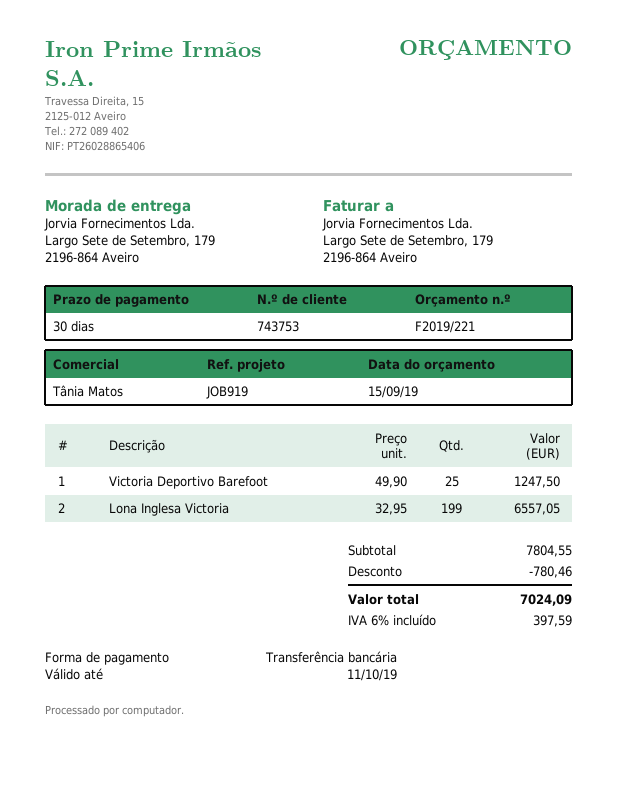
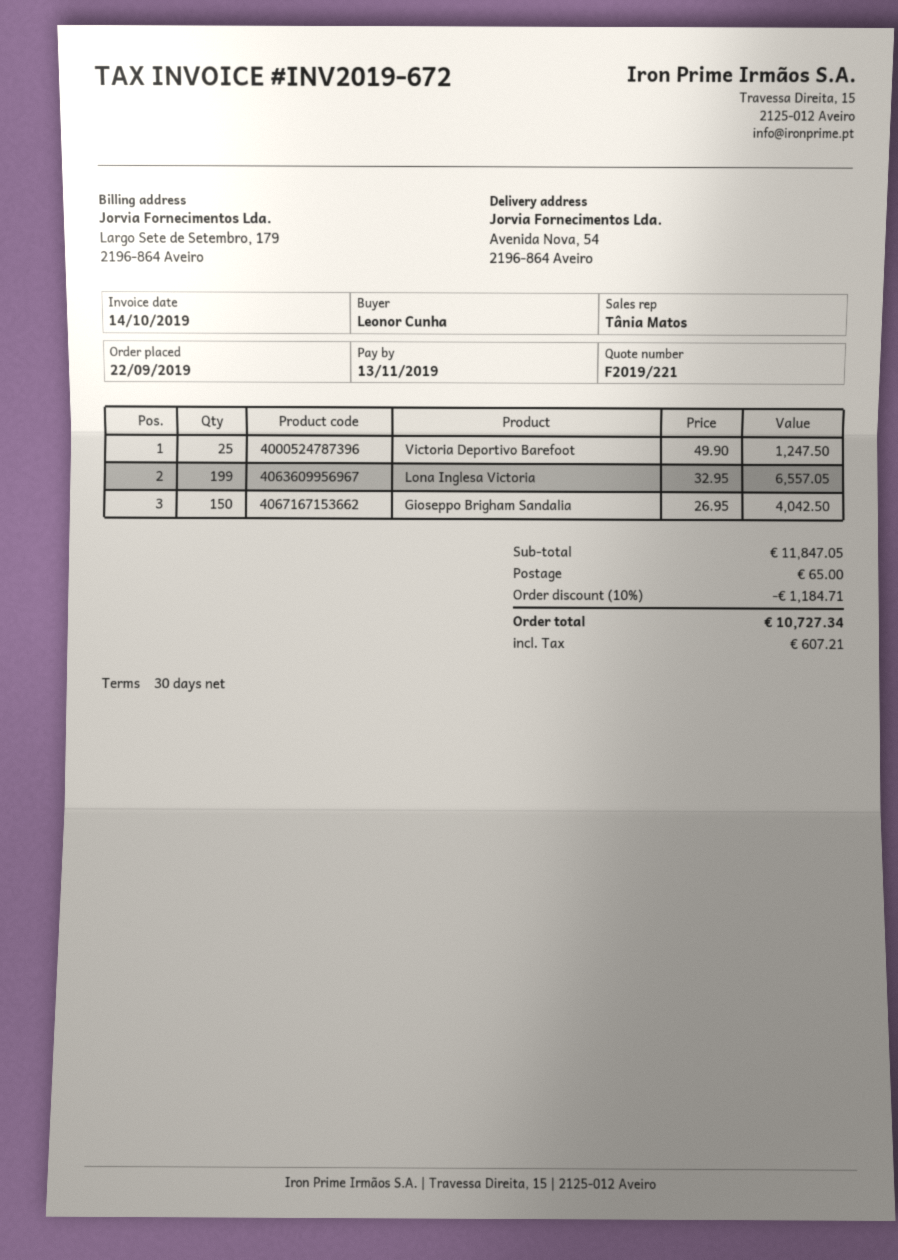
ship to: Largo Sete de Setembro, 179, 2196-864 Aveiro -> Avenida Nova, 54, 2196-864 Aveiro
Gioseppo Brigham Sandalia: none -> 150 x 26.95 = 4042.50
subtotal: 7804.55 -> 11847.05
discount: 780.46 -> 1184.71
shipping: none -> 65.00
tax: 397.59 -> 607.21
total: 7024.09 -> 10727.34

